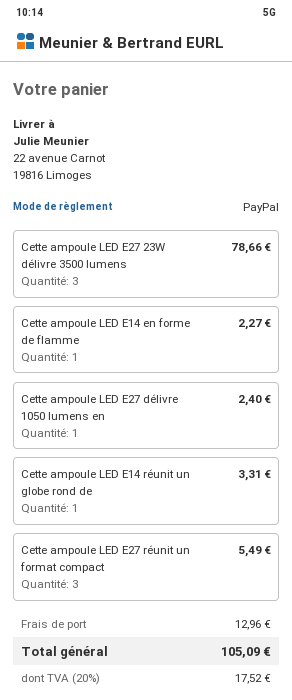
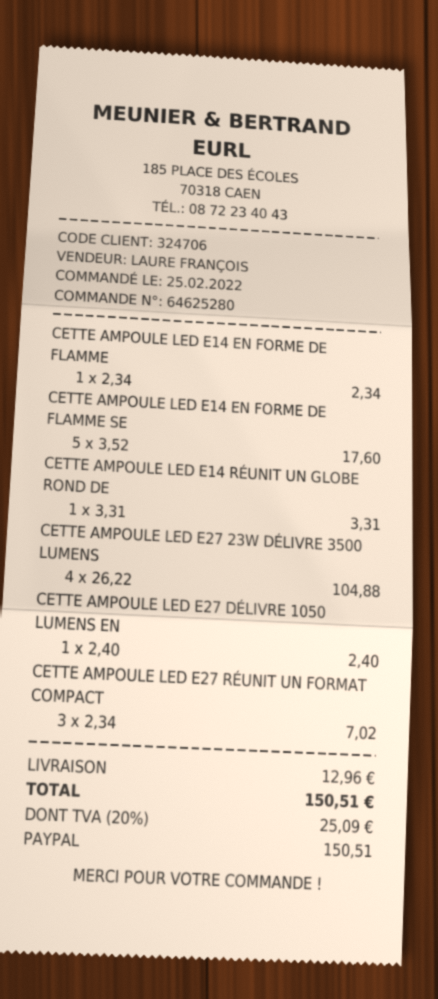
Cette ampoule LED E27 23W délivre 3500 lumens: 3 for 78.66 -> 4 for 104.88
Cette ampoule LED E14 en forme de flamme: 1 for 2.27 -> 1 for 2.34
Cette ampoule LED E27 réunit un format compact: 3 for 5.49 -> 3 for 7.02
CETTE AMPOULE LED E14 EN FORME DE FLAMME SE: none -> 5 for 17.60
tax: 20% = 17.52 -> 20% = 25.09
total: 105.09 -> 150.51

